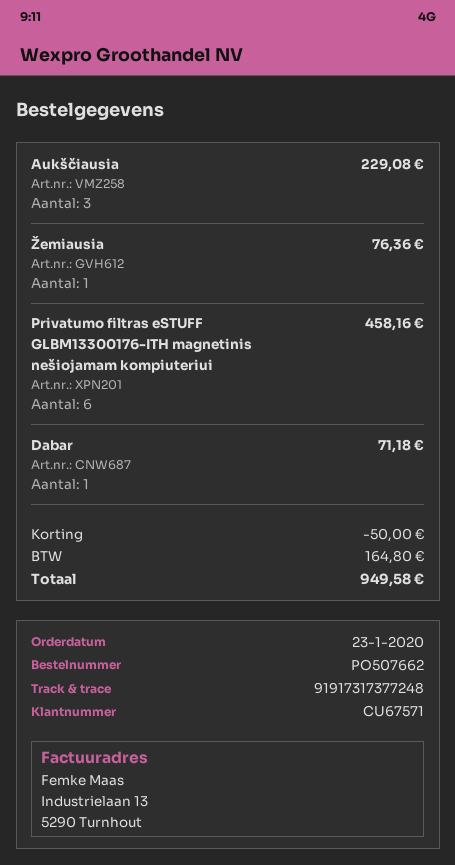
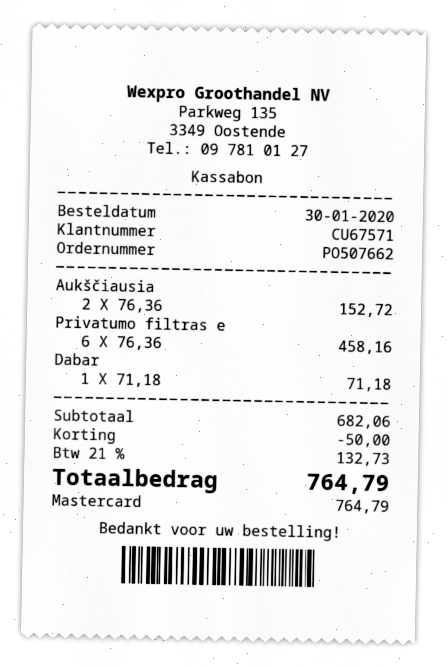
order date: 2020-01-23 -> 2020-01-30
Aukščiausia: 3 for 229.08 -> 2 for 152.72
Žemiausia: 1 for 76.36 -> none
tax: 164.80 -> 132.73
total: 949.58 -> 764.79

